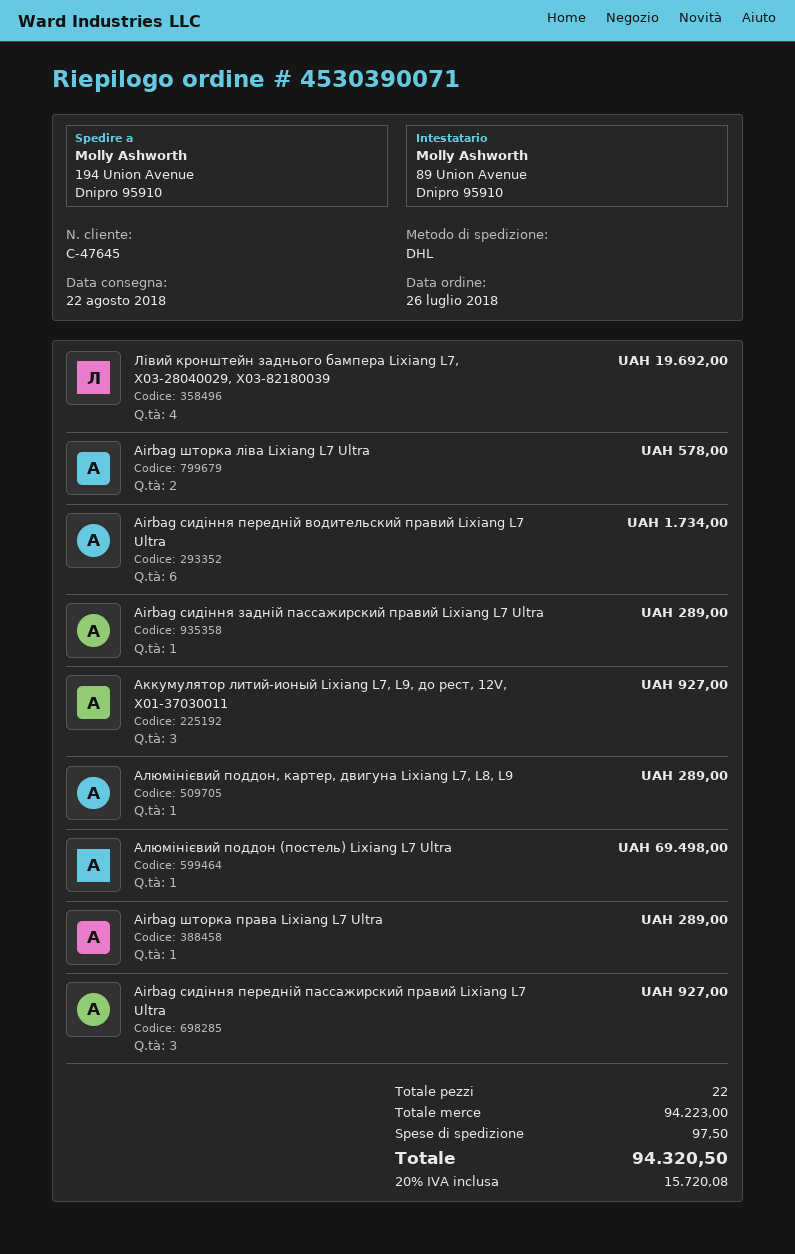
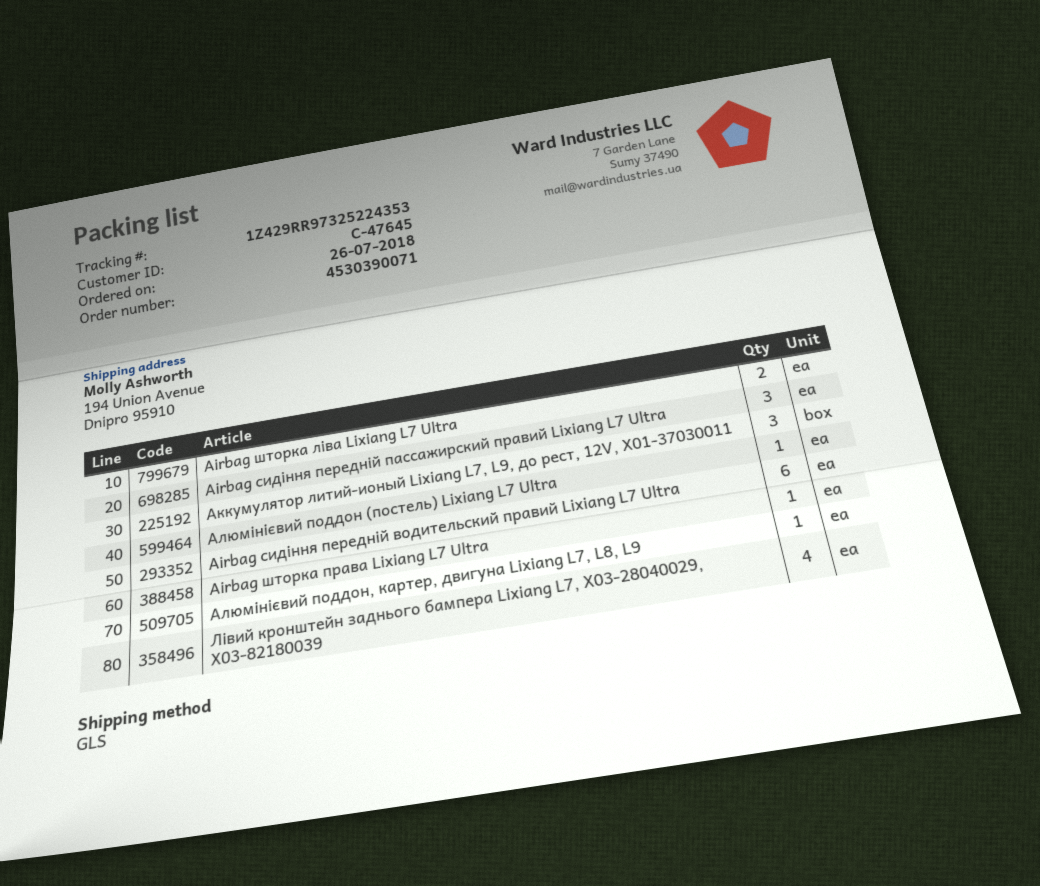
shipping method: DHL -> GLS
Airbag сидіння задній пассажирский правий Lixiang L7 Ultra: 1 -> none

